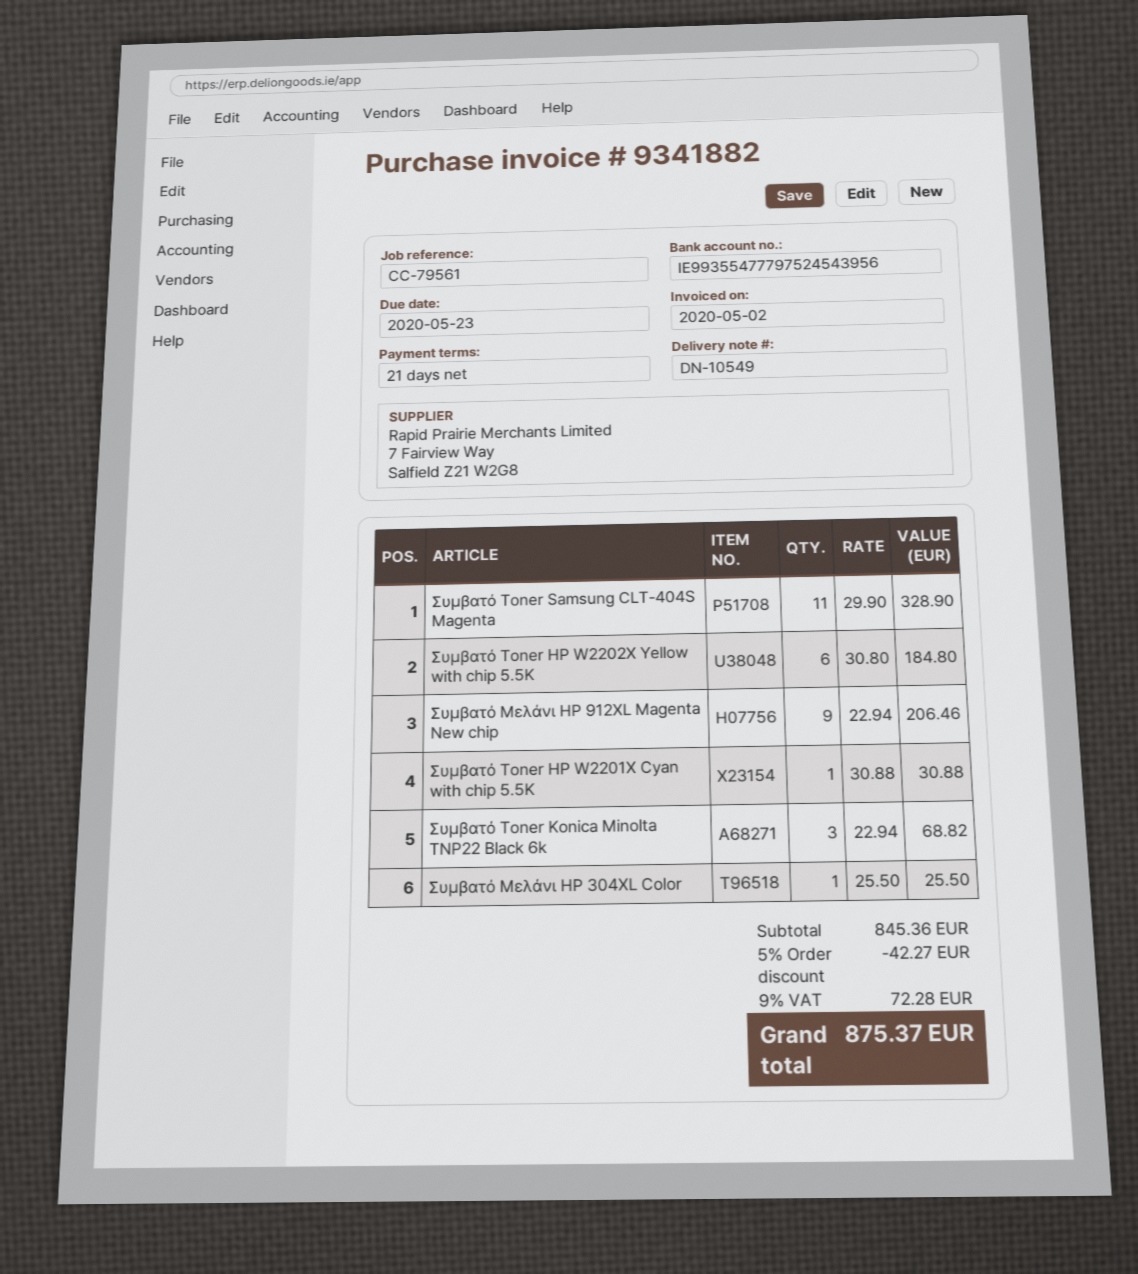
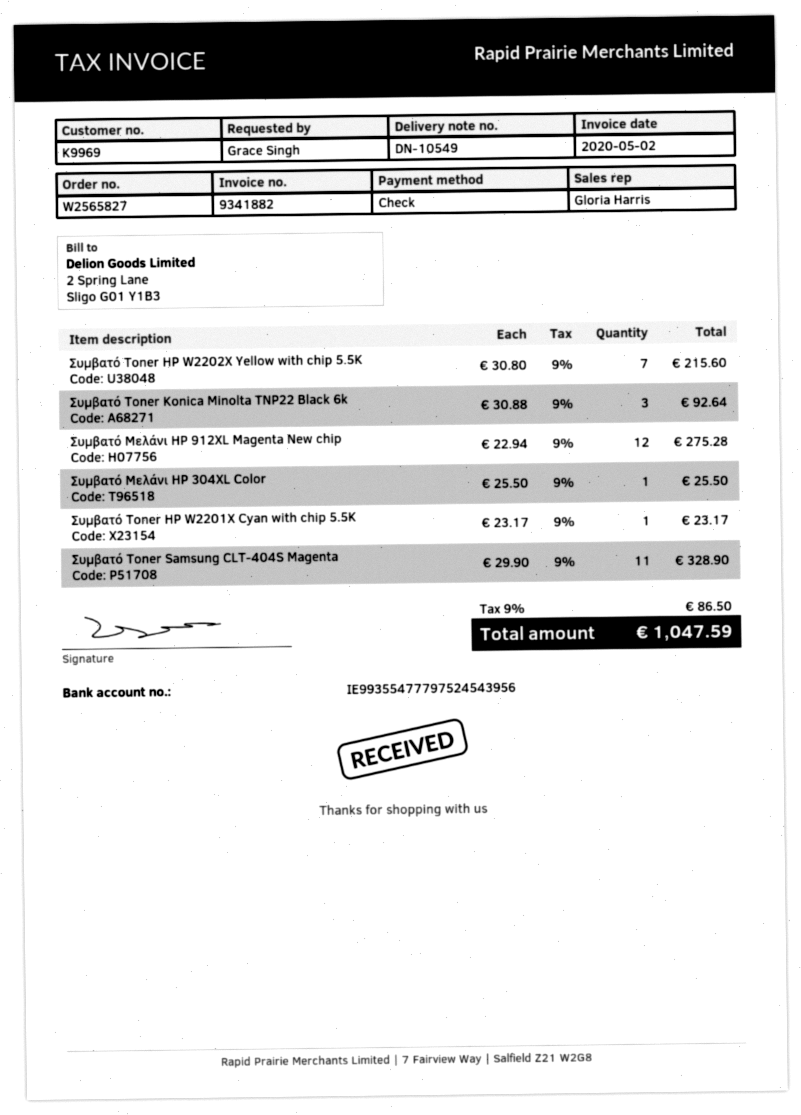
Συμβατό Toner HP W2202X Yellow with chip 5.5K: 6 x 30.80 = 184.80 -> 7 x 30.80 = 215.60
Συμβατό Μελάνι HP 912XL Magenta New chip: 9 x 22.94 = 206.46 -> 12 x 22.94 = 275.28
Συμβατό Toner HP W2201X Cyan with chip 5.5K: 1 x 30.88 = 30.88 -> 1 x 23.17 = 23.17
Συμβατό Toner Konica Minolta TNP22 Black 6k: 3 x 22.94 = 68.82 -> 3 x 30.88 = 92.64
discount: 5% = 42.27 -> none
tax: 9% = 72.28 -> 9% = 86.50
total: 875.37 -> 1047.59

